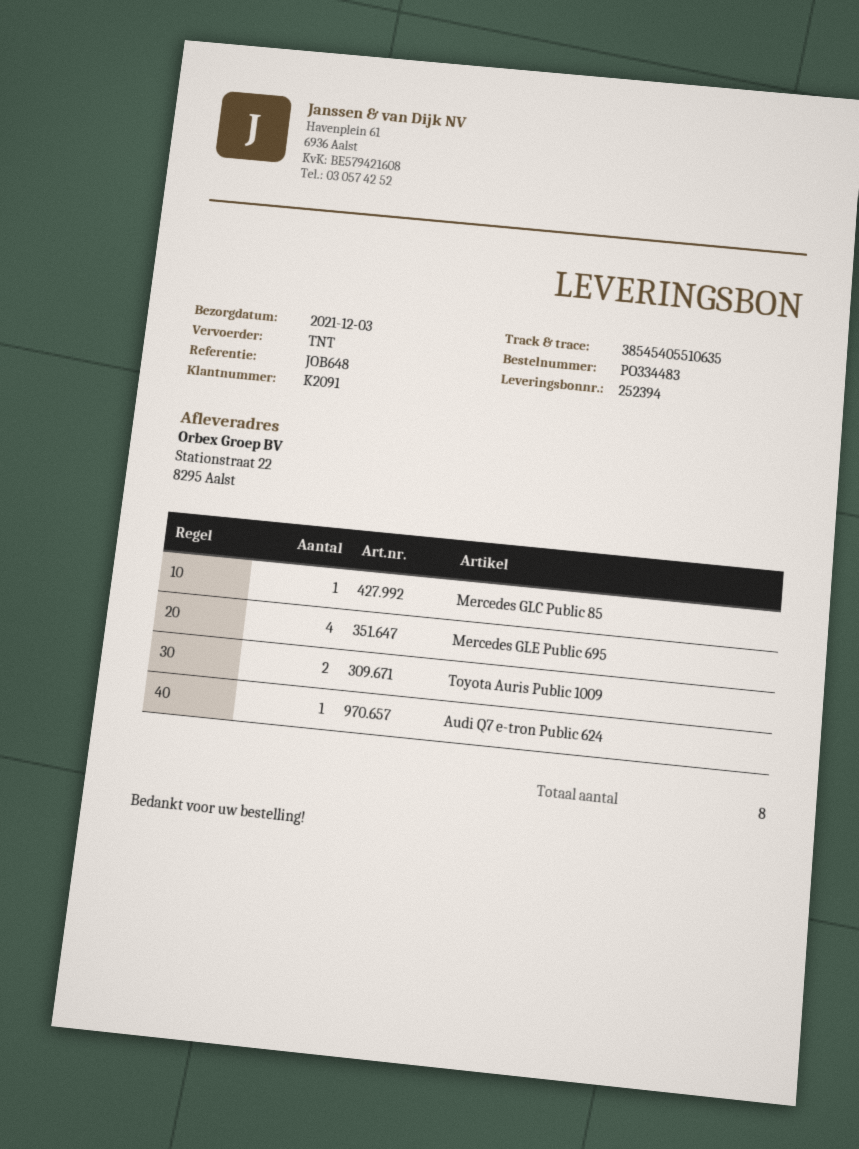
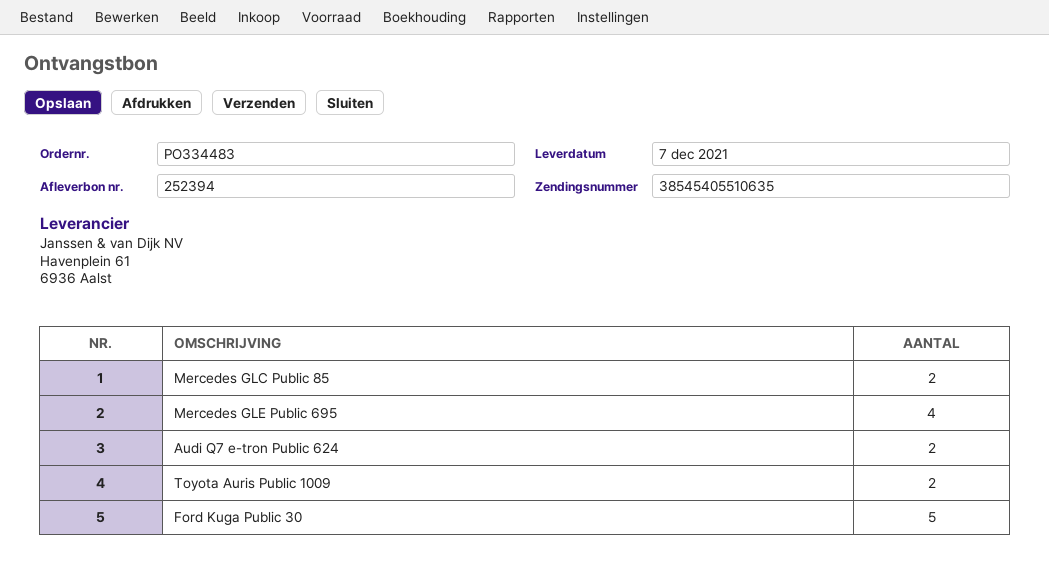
delivery date: 2021-12-03 -> 2021-12-07
Mercedes GLC Public 85: 1 -> 2
Audi Q7 e-tron Public 624: 1 -> 2
Ford Kuga Public 30: none -> 5

